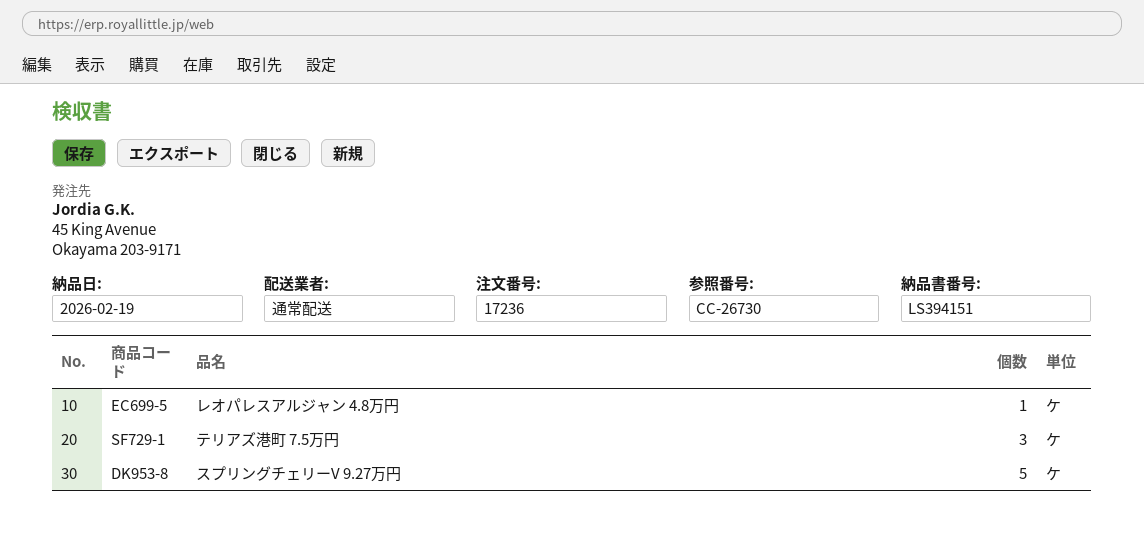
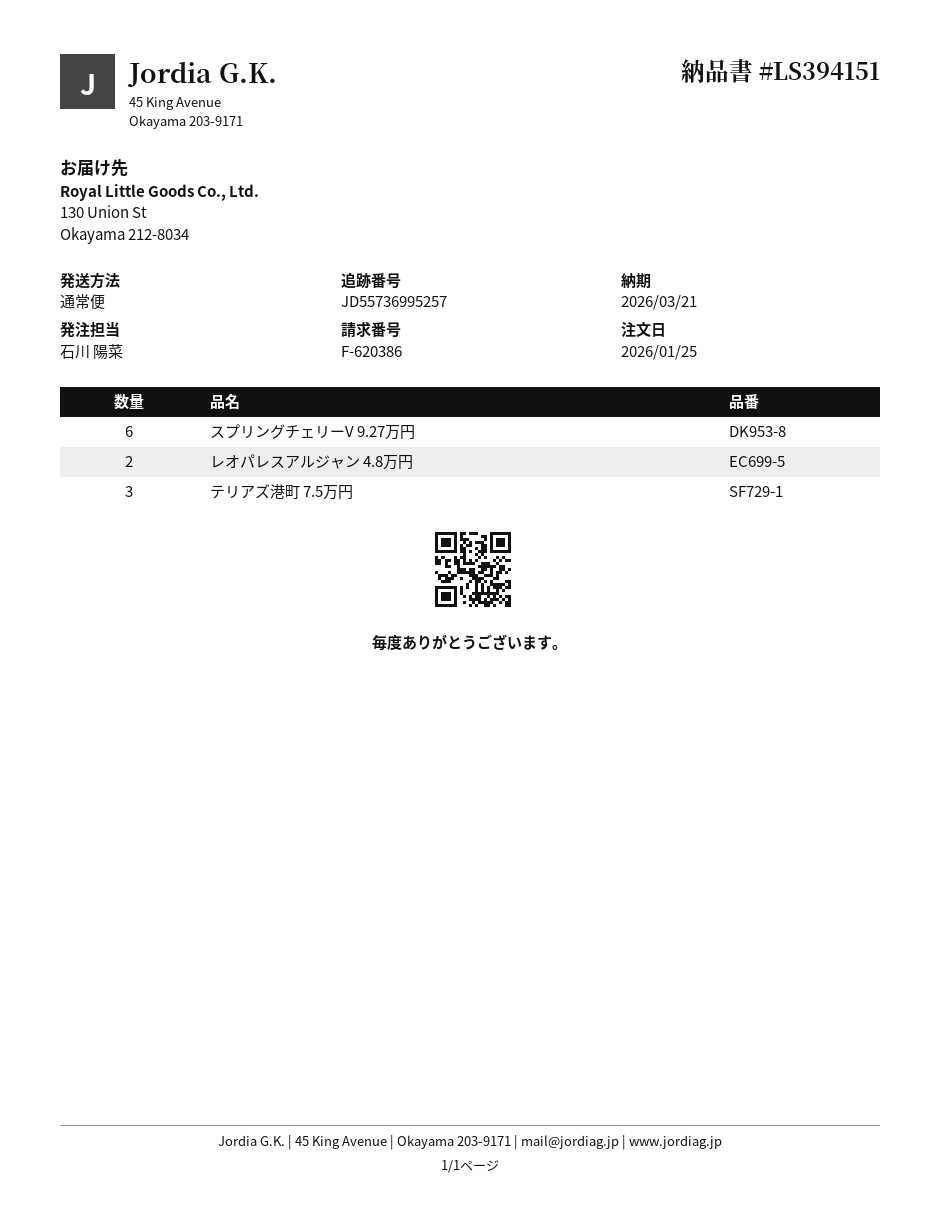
delivery date: 2026-02-19 -> 2026-03-21
レオパレスアルジャン 4.8万円: 1 -> 2
スプリングチェリーV 9.27万円: 5 -> 6

